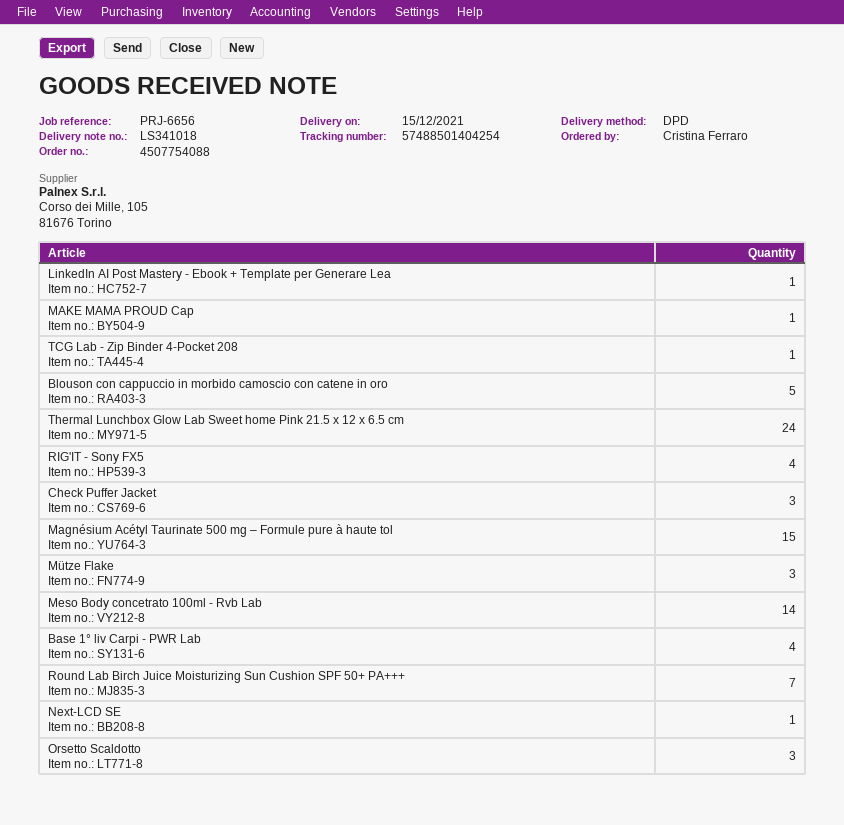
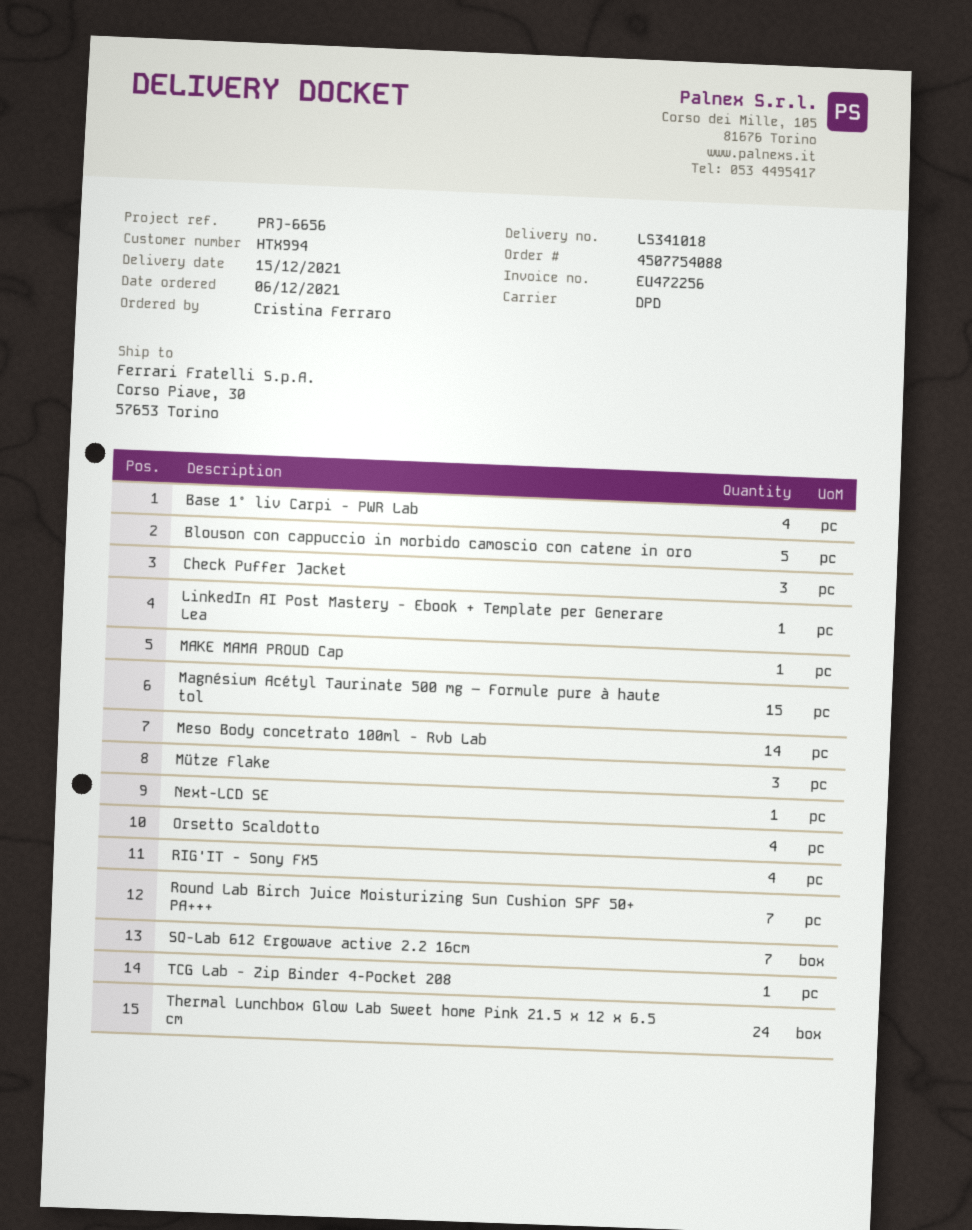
Orsetto Scaldotto: 3 -> 4
SQ-Lab 612 Ergowave active 2.2 16cm: none -> 7

